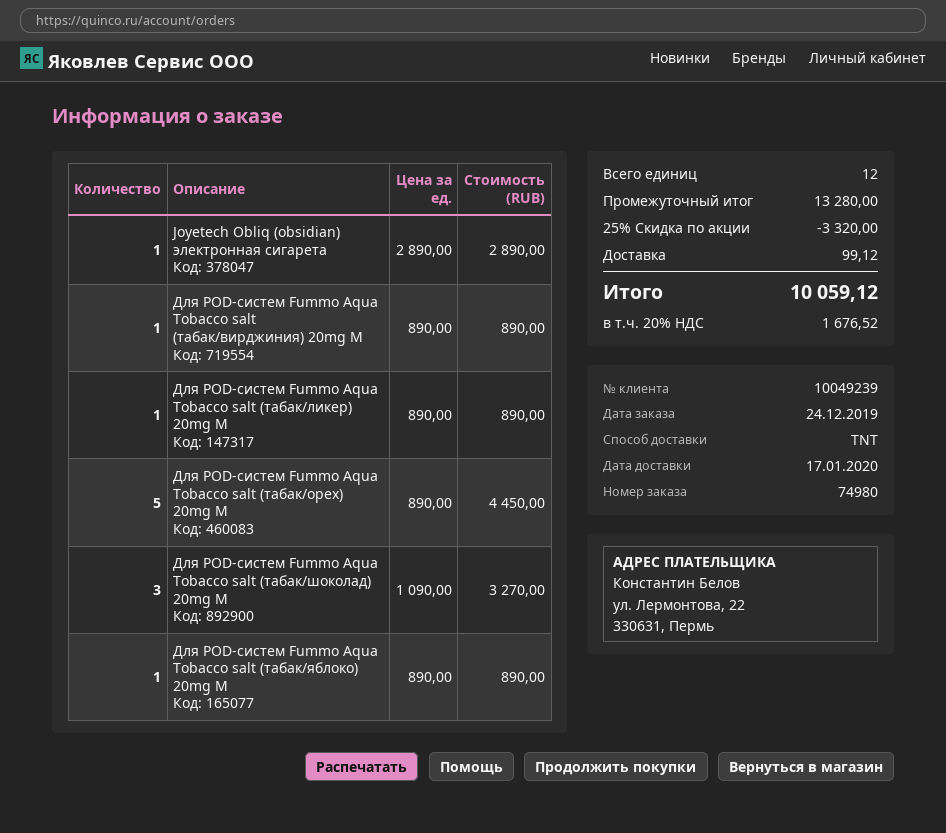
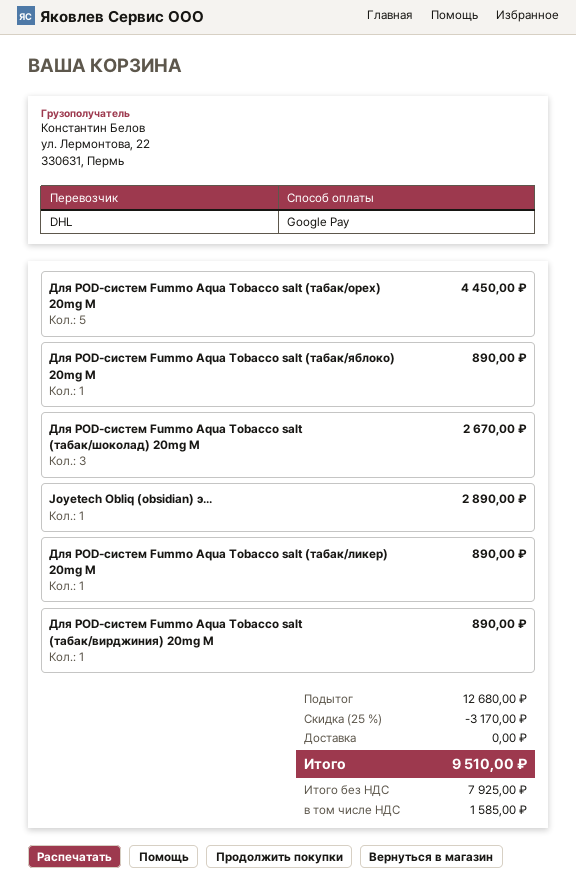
shipping method: TNT -> DHL
Для POD-систем Fummo Aqua Tobacco salt (табак/шоколад) 20mg M: 3 for 3270.00 -> 3 for 2670.00
subtotal: 13280.00 -> 12680.00
discount: 25% = 3320.00 -> 25% = 3170.00
shipping: 99.12 -> 0.00
tax: 1676.52 -> 1585.00
total: 10059.12 -> 9510.00

